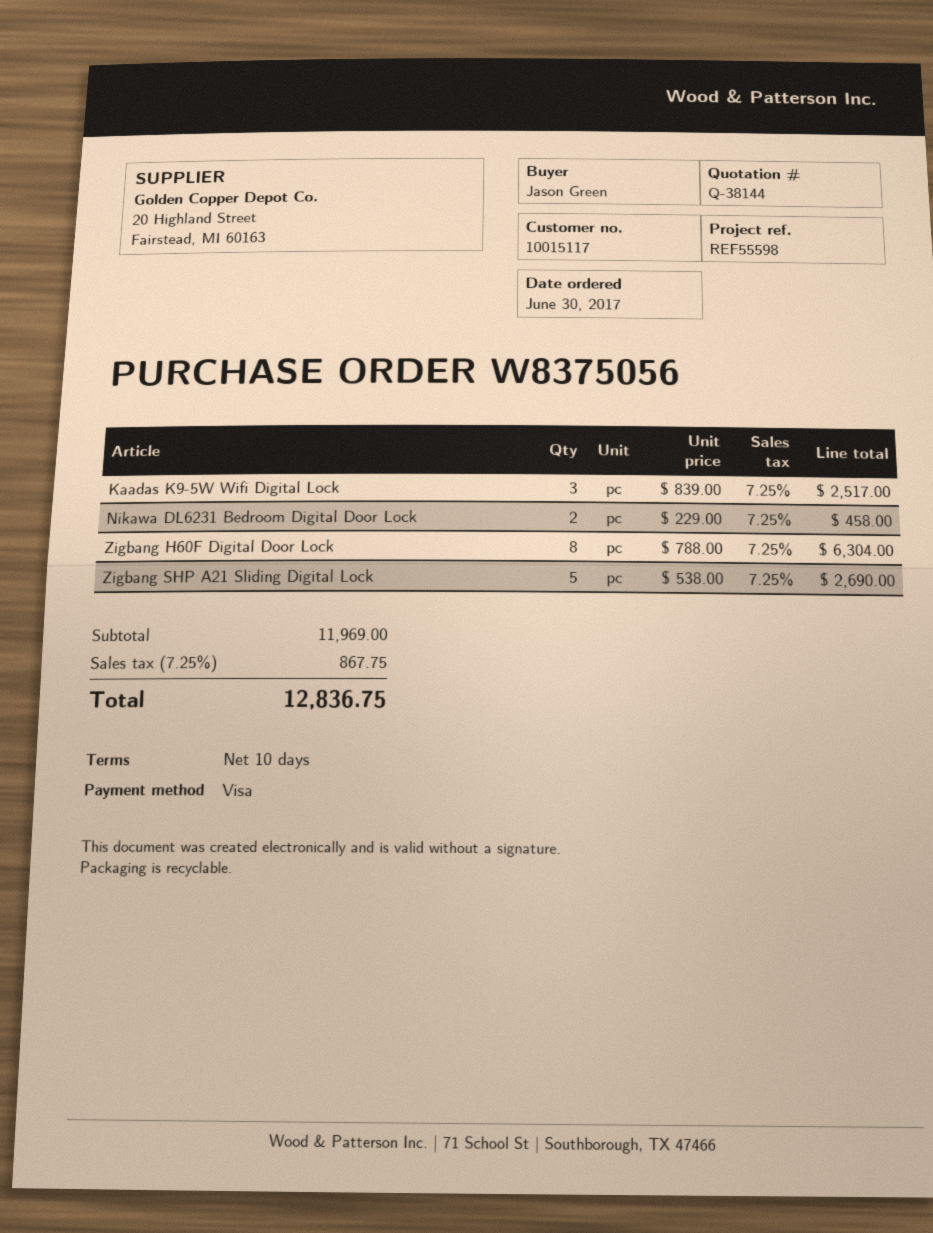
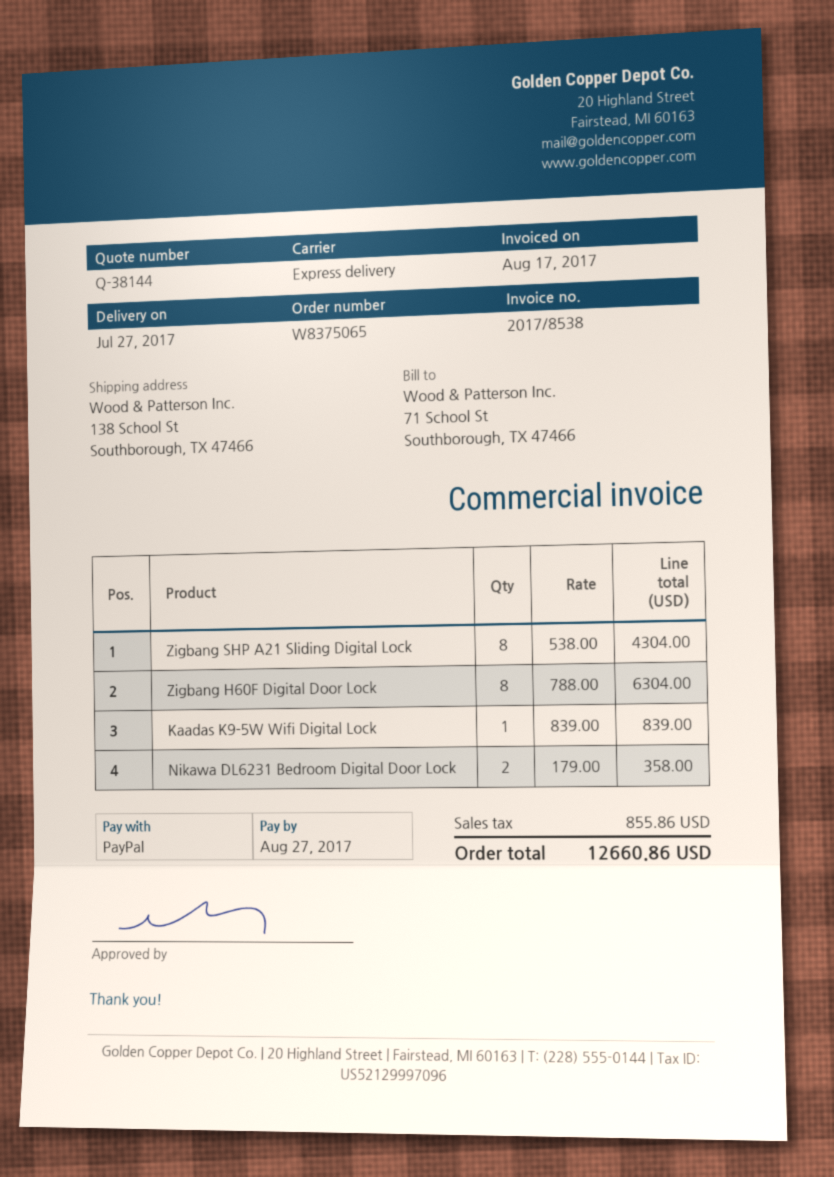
order number: W8375056 -> W8375065
payment method: Visa -> PayPal
Kaadas K9-5W Wifi Digital Lock: 3 x 839.00 = 2517.00 -> 1 x 839.00 = 839.00
Nikawa DL6231 Bedroom Digital Door Lock: 2 x 229.00 = 458.00 -> 2 x 179.00 = 358.00
Zigbang SHP A21 Sliding Digital Lock: 5 x 538.00 = 2690.00 -> 8 x 538.00 = 4304.00
tax: 867.75 -> 855.86
total: 12836.75 -> 12660.86

